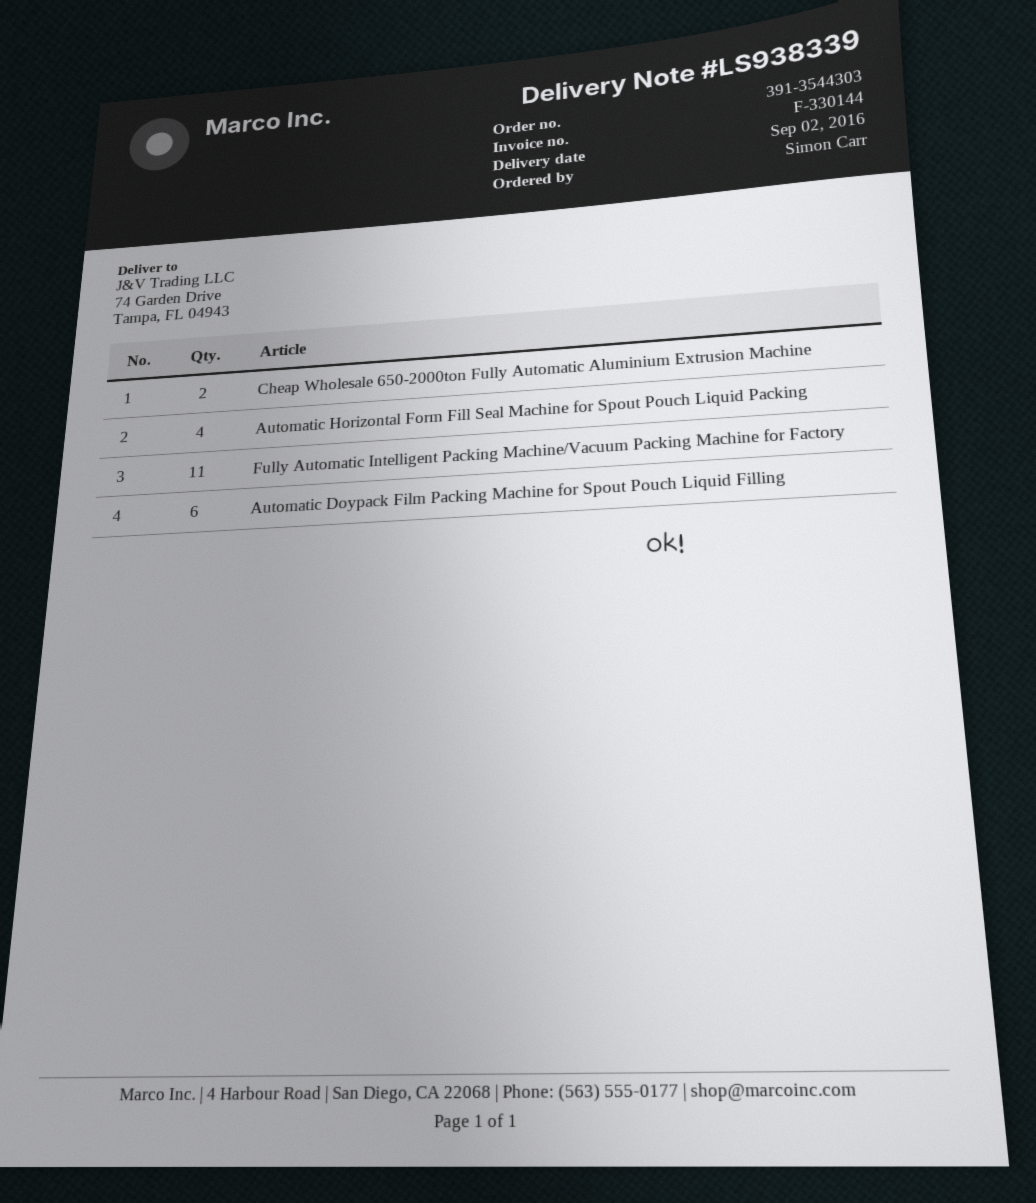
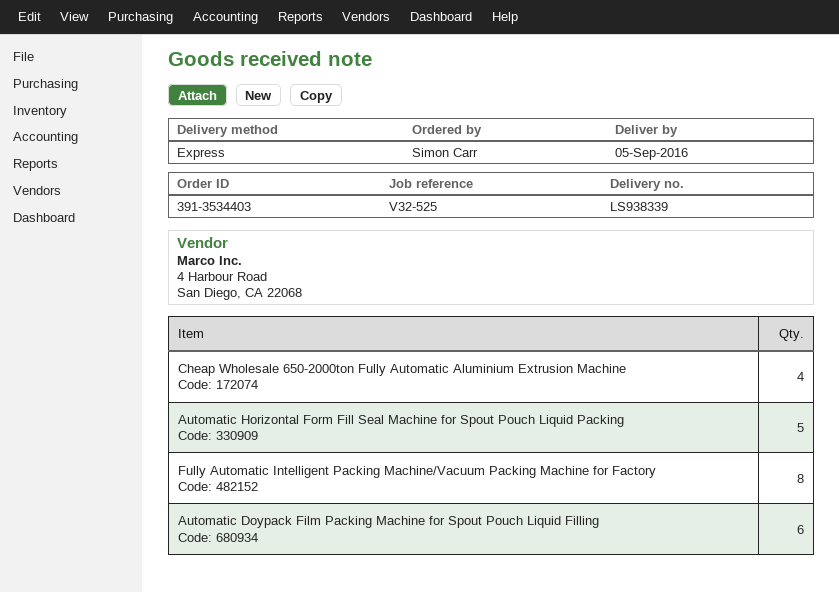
order number: 391-3544303 -> 391-3534403
delivery date: 2016-09-02 -> 2016-09-05
Cheap Wholesale 650-2000ton Fully Automatic Aluminium Extrusion Machine: 2 -> 4
Automatic Horizontal Form Fill Seal Machine for Spout Pouch Liquid Packing: 4 -> 5
Fully Automatic Intelligent Packing Machine/Vacuum Packing Machine for Factory: 11 -> 8

